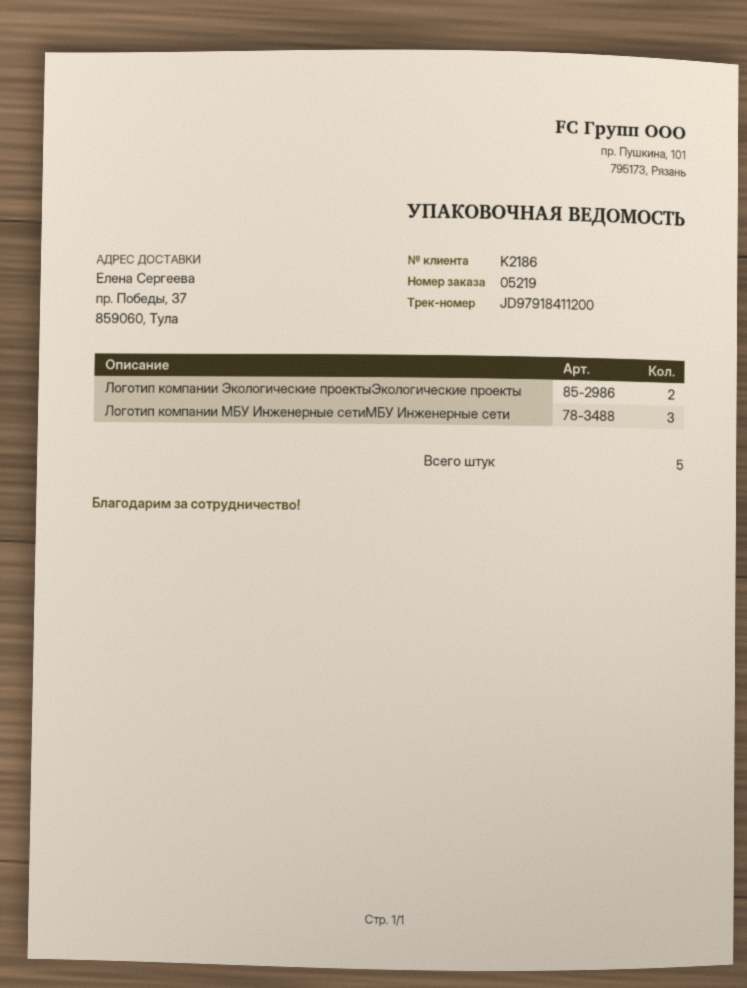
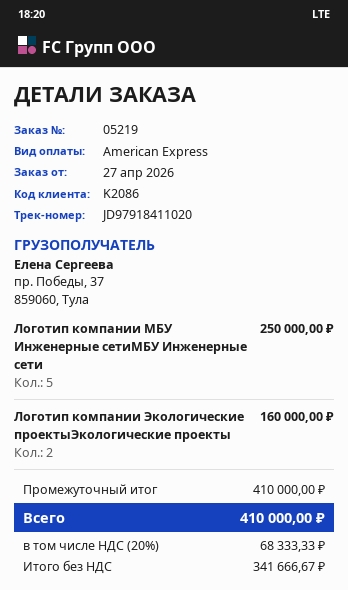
customer number: K2186 -> K2086
tracking number: JD97918411200 -> JD97918411020
Логотип компании МБУ Инженерные сетиМБУ Инженерные сети: 3 -> 5

